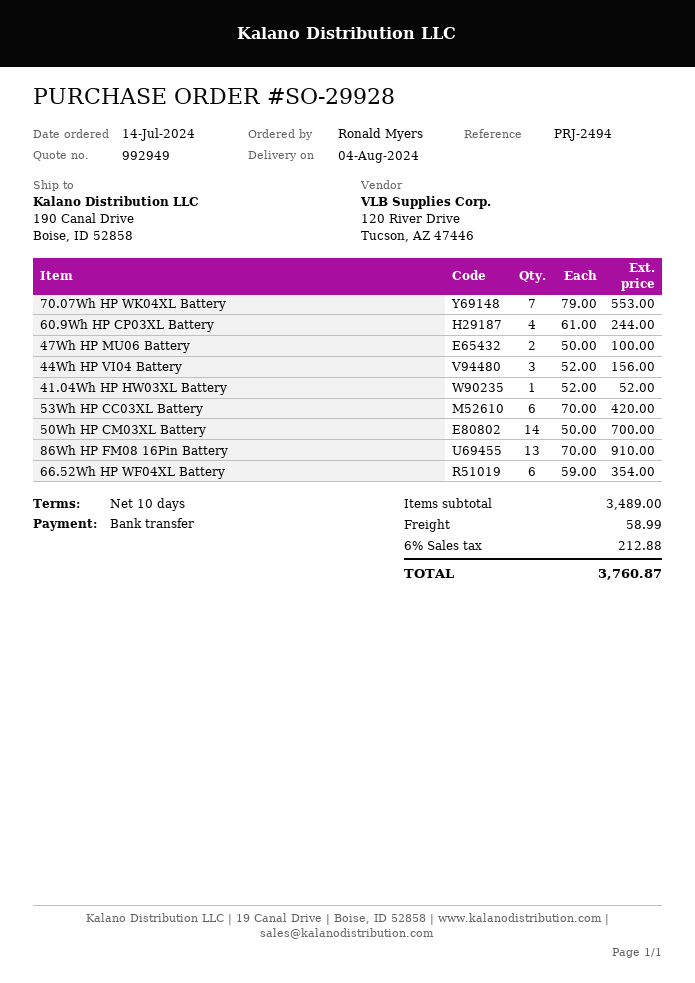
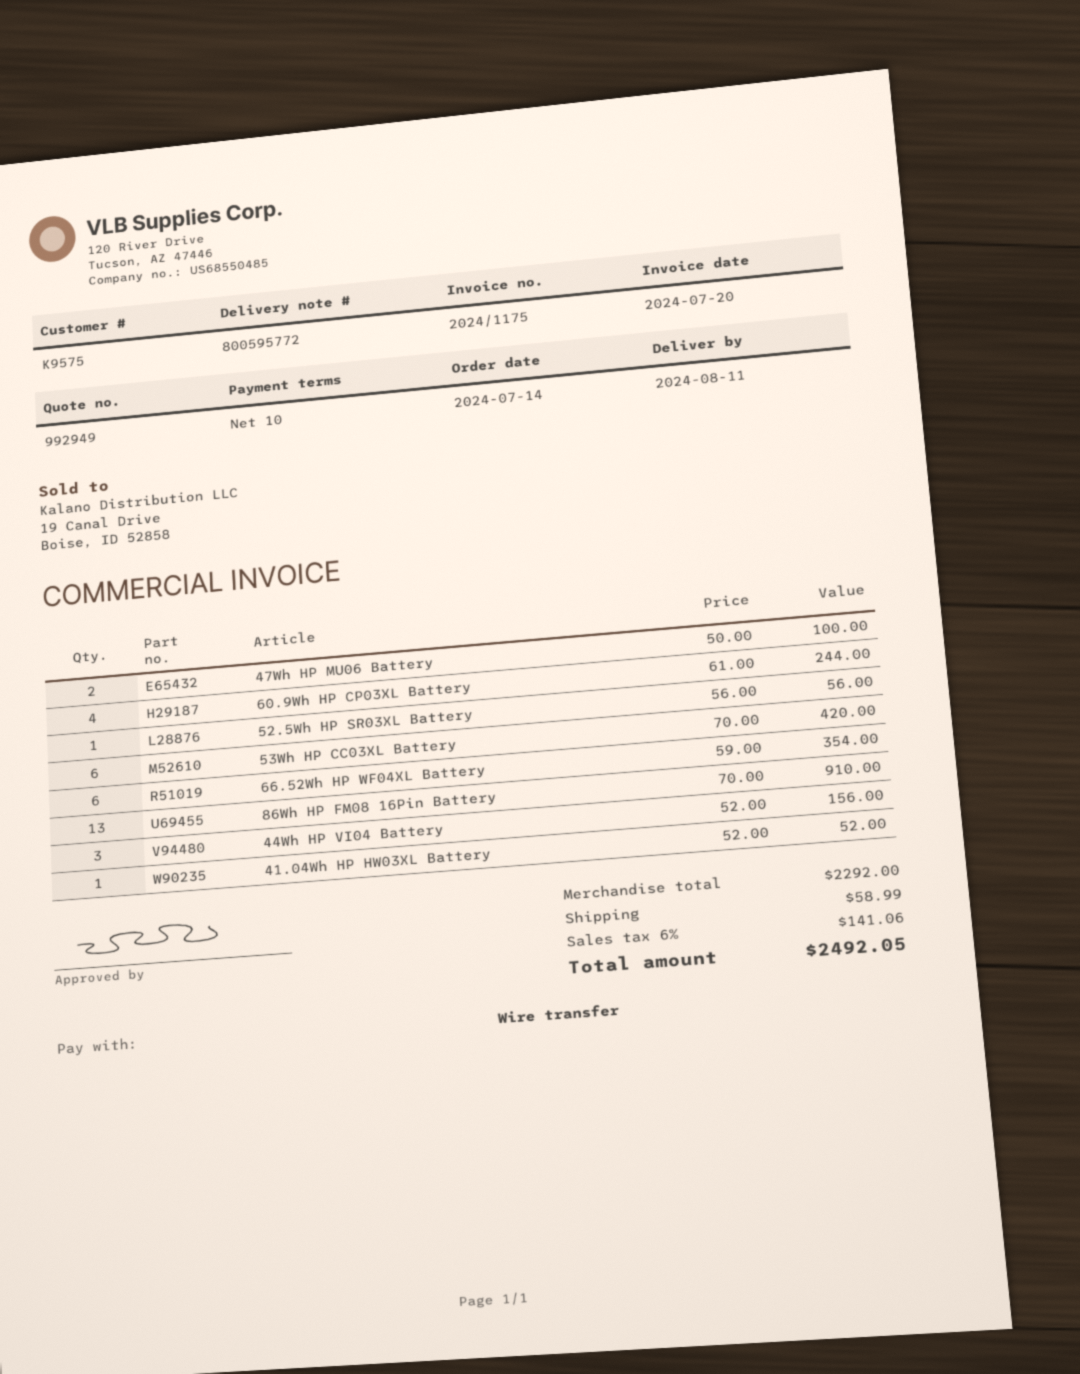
delivery date: 2024-08-04 -> 2024-08-11
70.07Wh HP WK04XL Battery: 7 x 79.00 = 553.00 -> none
50Wh HP CM03XL Battery: 14 x 50.00 = 700.00 -> none
52.5Wh HP SR03XL Battery: none -> 1 x 56.00 = 56.00
subtotal: 3489.00 -> 2292.00
tax: 6% = 212.88 -> 6% = 141.06
total: 3760.87 -> 2492.05

